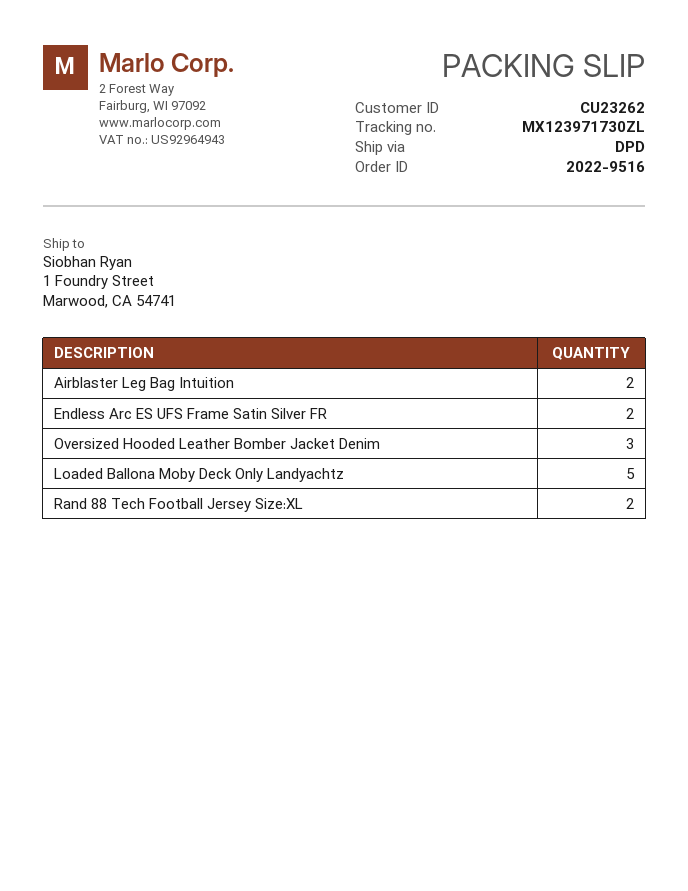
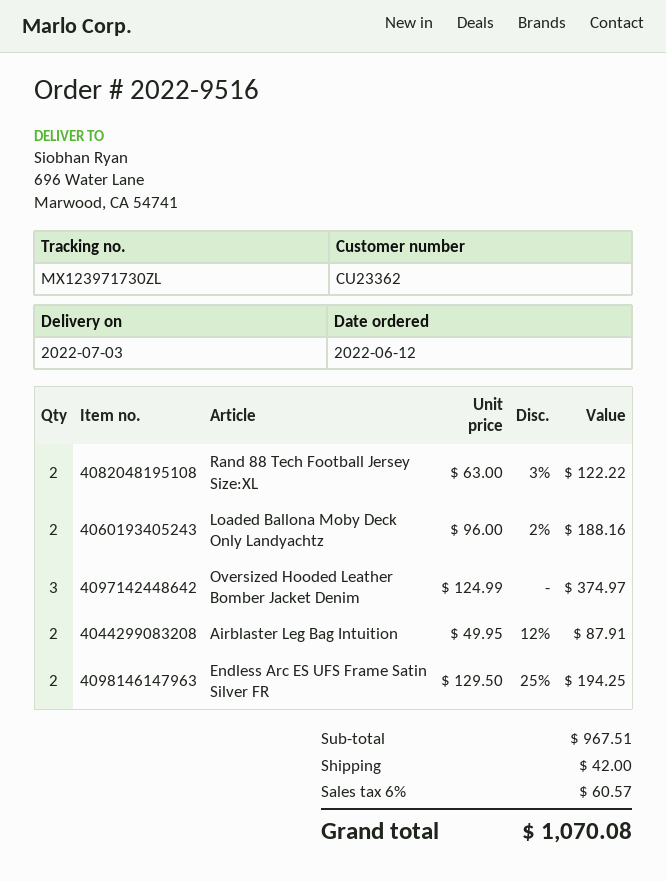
customer number: CU23262 -> CU23362
ship to: 1 Foundry Street, Marwood, CA 54741 -> 696 Water Lane, Marwood, CA 54741
Loaded Ballona Moby Deck Only Landyachtz: 5 -> 2

